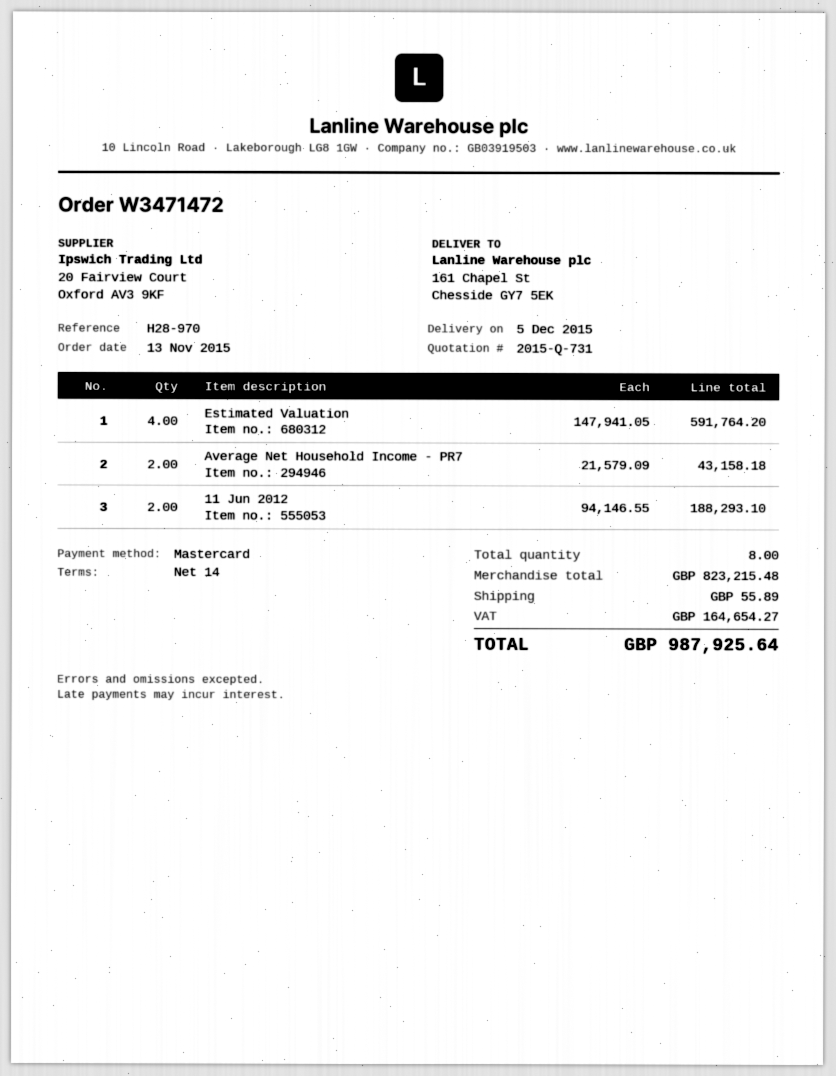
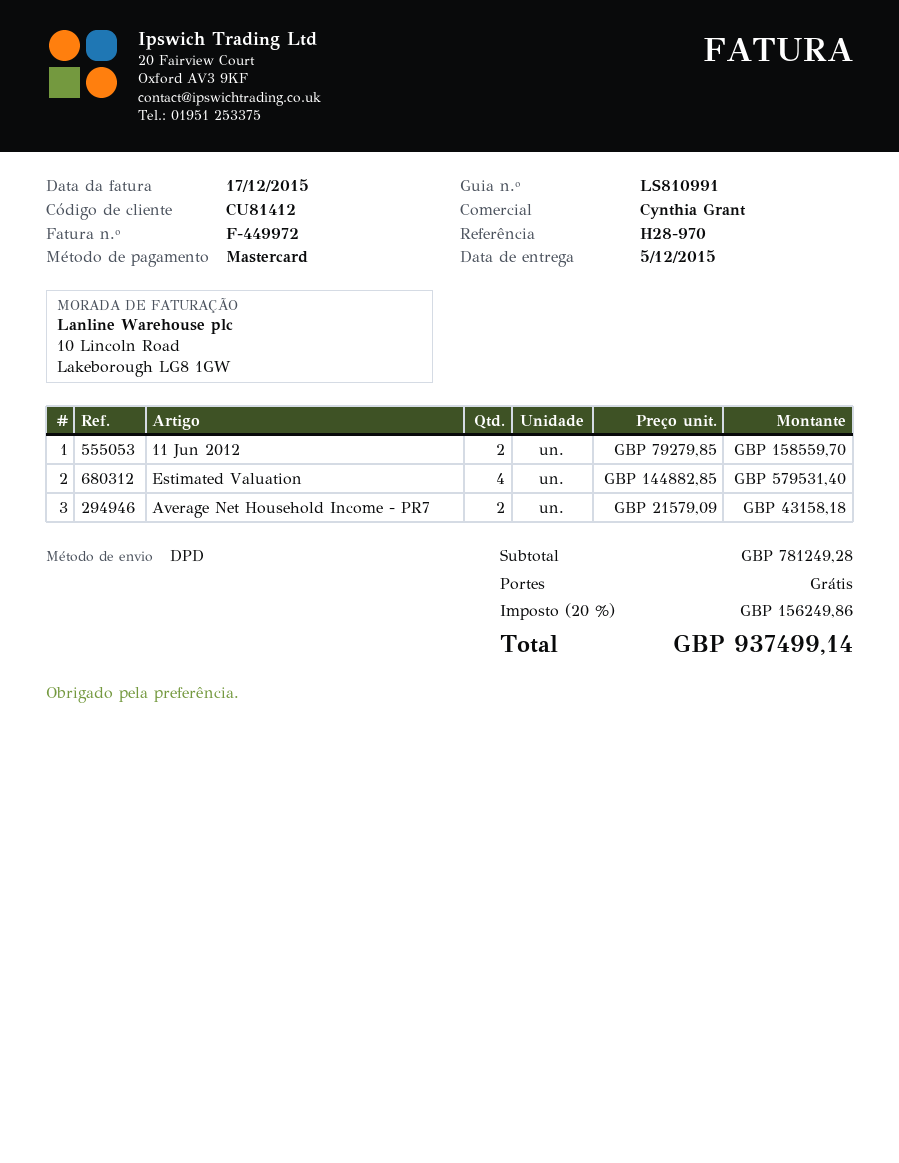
Estimated Valuation: 4 x 147941.05 = 591764.20 -> 4 x 144882.85 = 579531.40
11 Jun 2012: 2 x 94146.55 = 188293.10 -> 2 x 79279.85 = 158559.70
subtotal: 823215.48 -> 781249.28
shipping: 55.89 -> 0.00
tax: 164654.27 -> 156249.86
total: 987925.64 -> 937499.14

